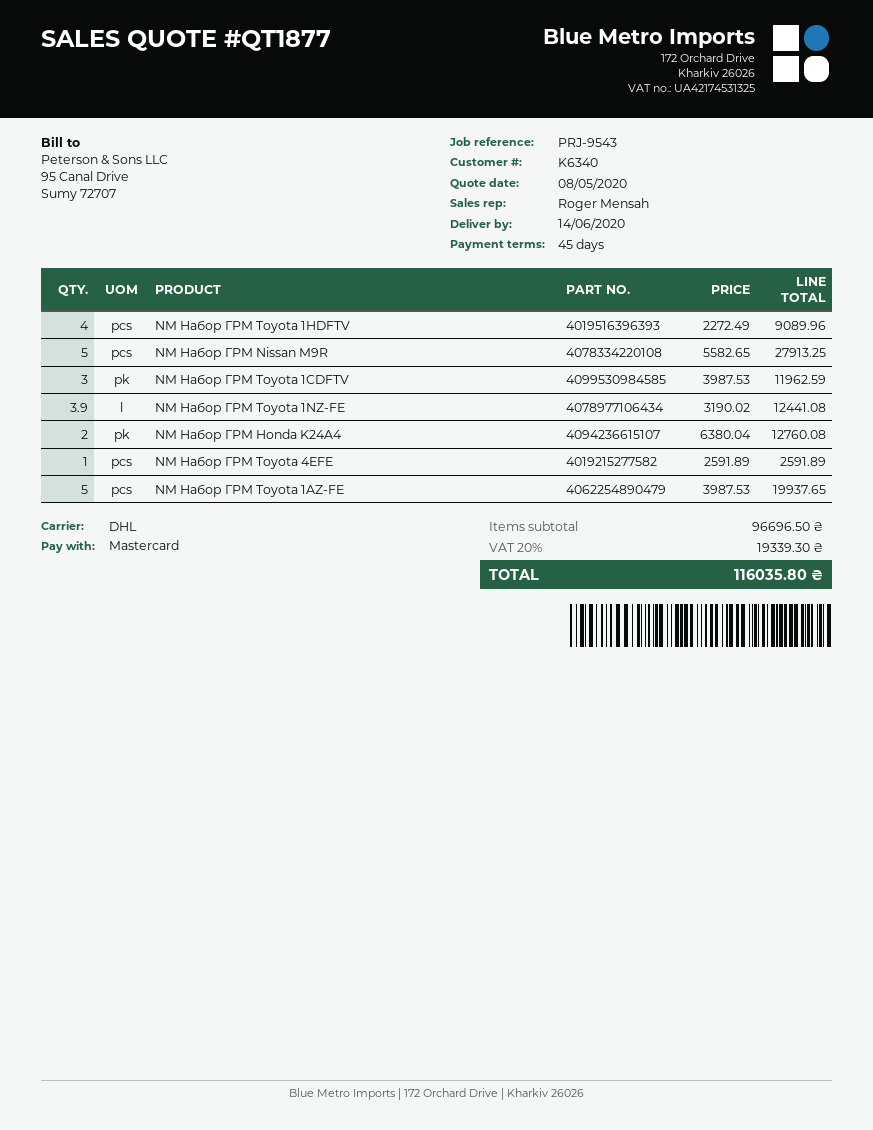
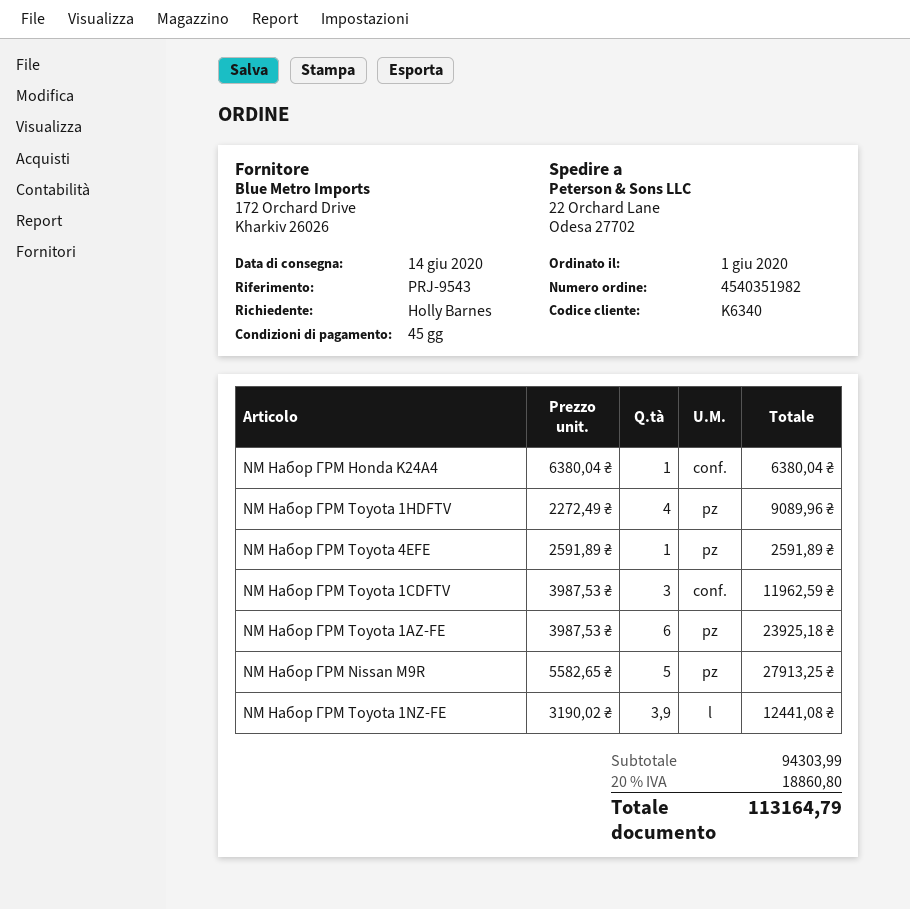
NM Набор ГРМ Honda K24A4: 2 x 6380.04 = 12760.08 -> 1 x 6380.04 = 6380.04
NM Набор ГРМ Toyota 1AZ-FE: 5 x 3987.53 = 19937.65 -> 6 x 3987.53 = 23925.18
subtotal: 96696.50 -> 94303.99
tax: 20% = 19339.30 -> 20% = 18860.80
total: 116035.80 -> 113164.79

